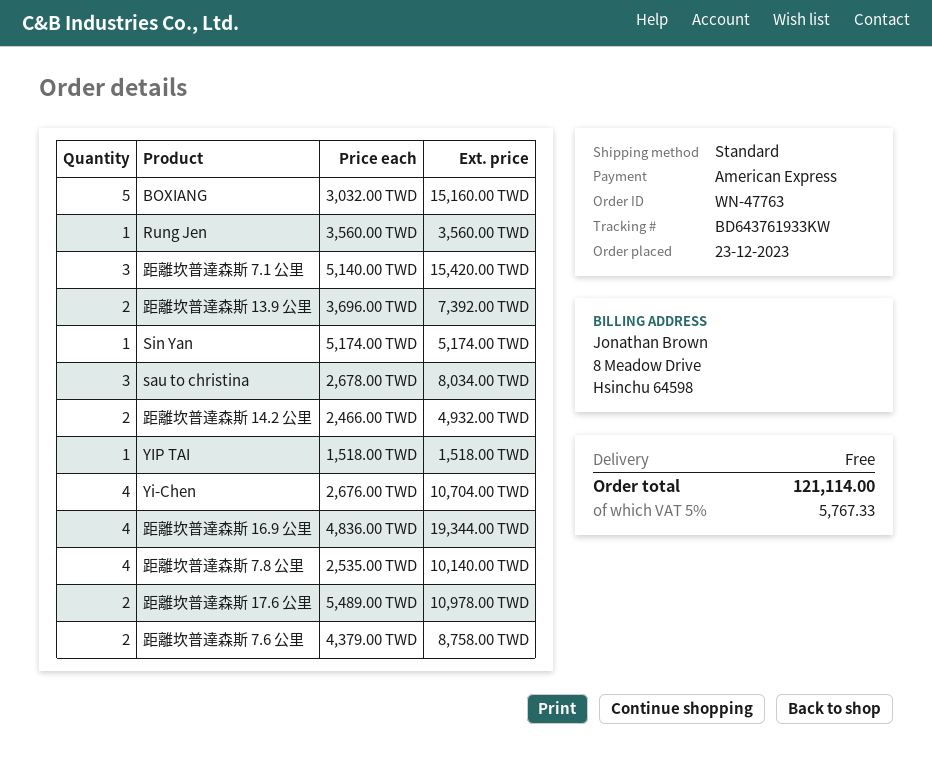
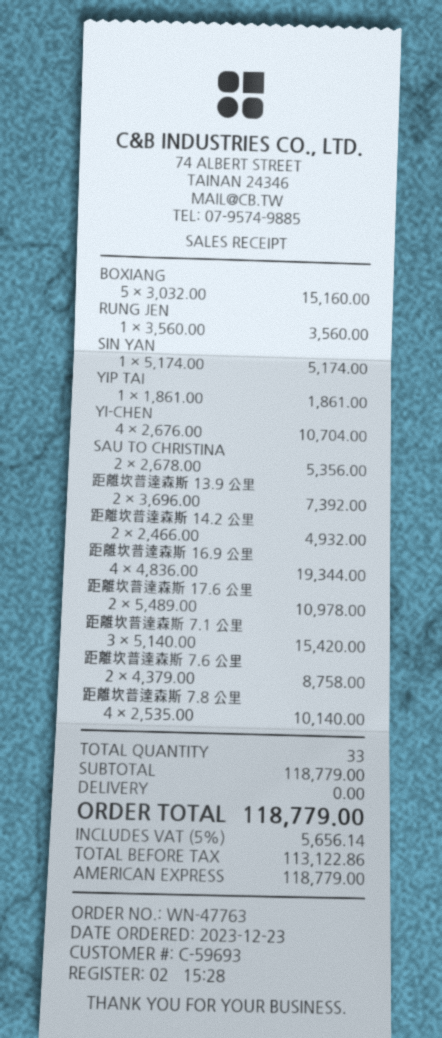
sau to christina: 3 x 2678.00 = 8034.00 -> 2 x 2678.00 = 5356.00
YIP TAI: 1 x 1518.00 = 1518.00 -> 1 x 1861.00 = 1861.00
tax: 5% = 5767.33 -> 5% = 5656.14
total: 121114.00 -> 118779.00

